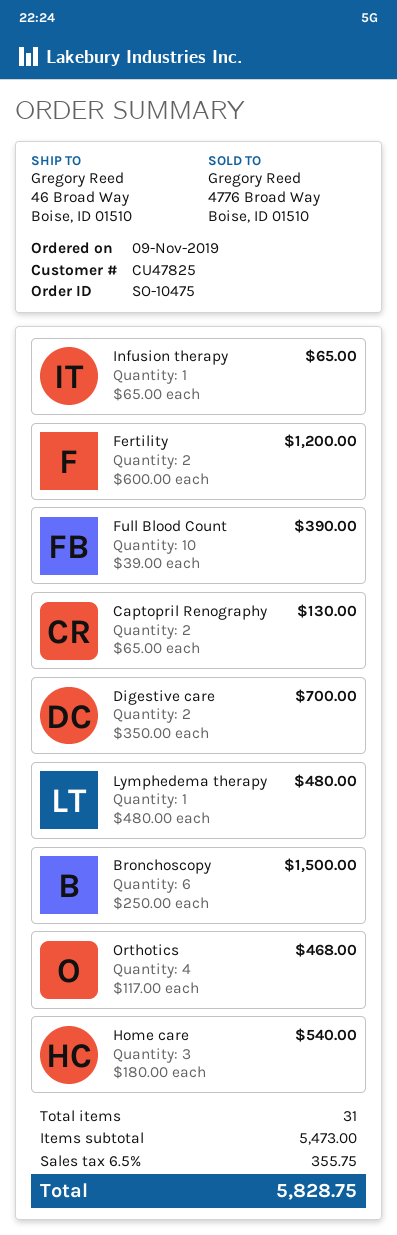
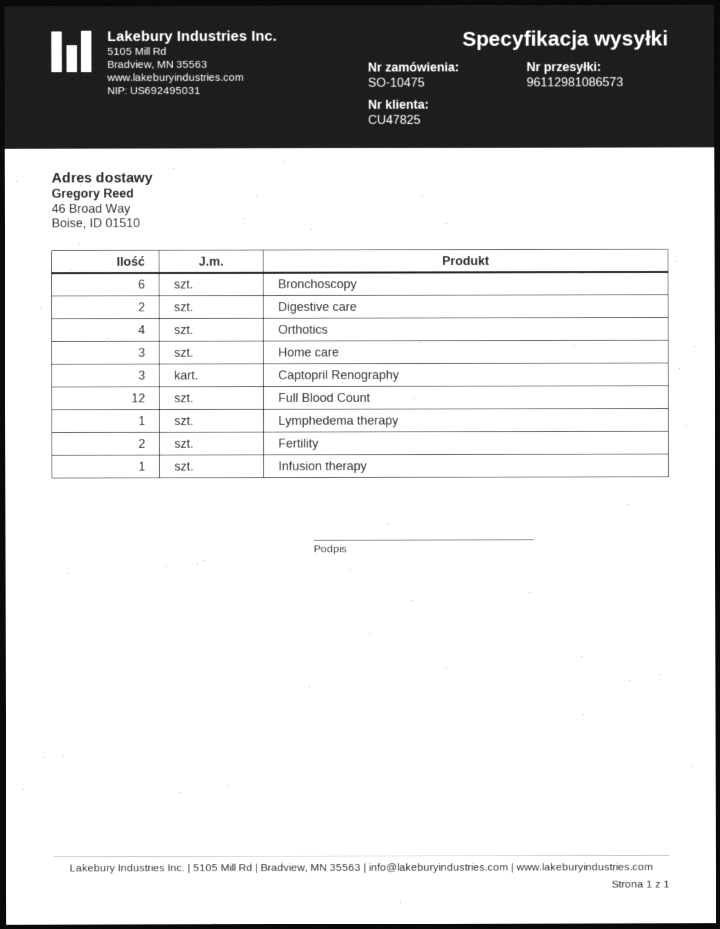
Full Blood Count: 10 -> 12
Captopril Renography: 2 -> 3

